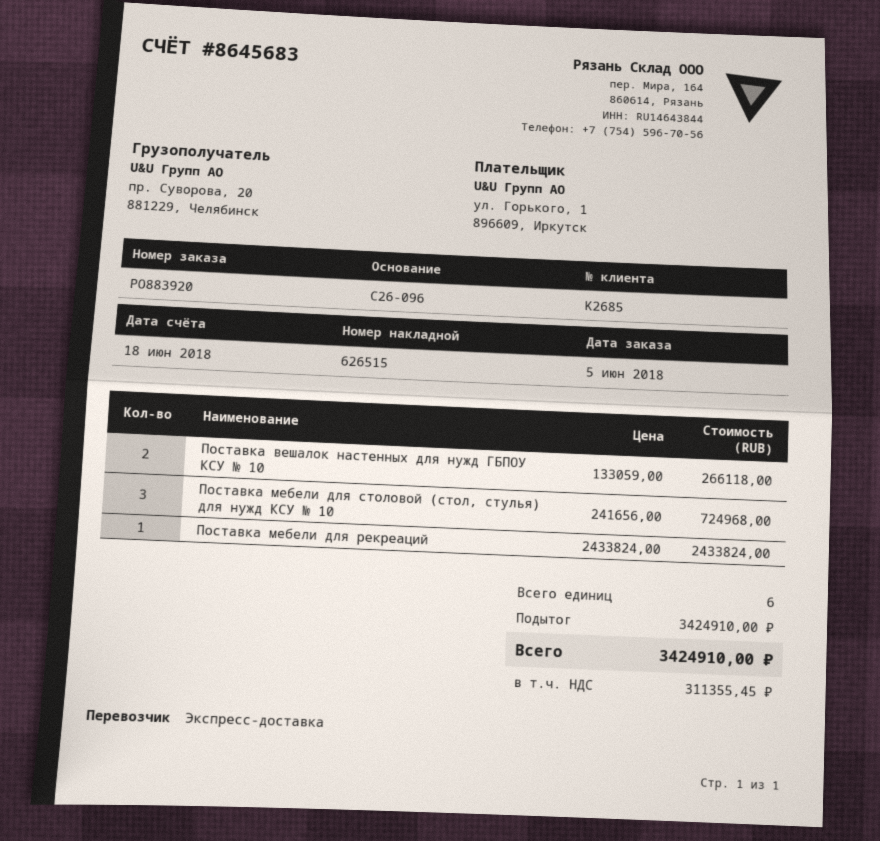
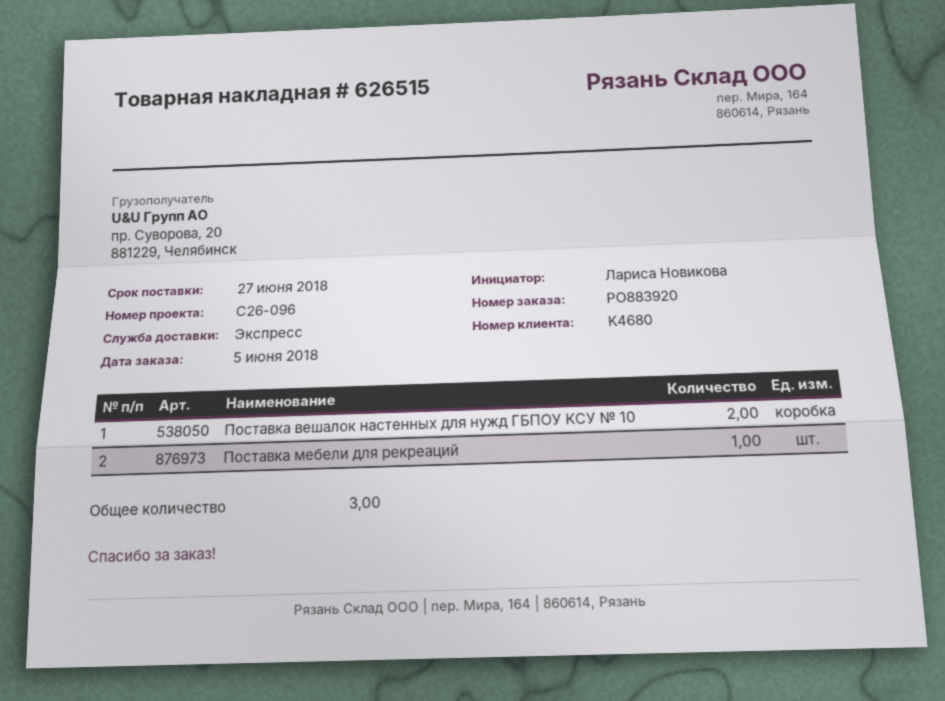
customer number: K2685 -> K4680
Поставка мебели для столовой (стол, стулья) для нужд КСУ № 10: 3 -> none
total quantity: 6 -> 3

